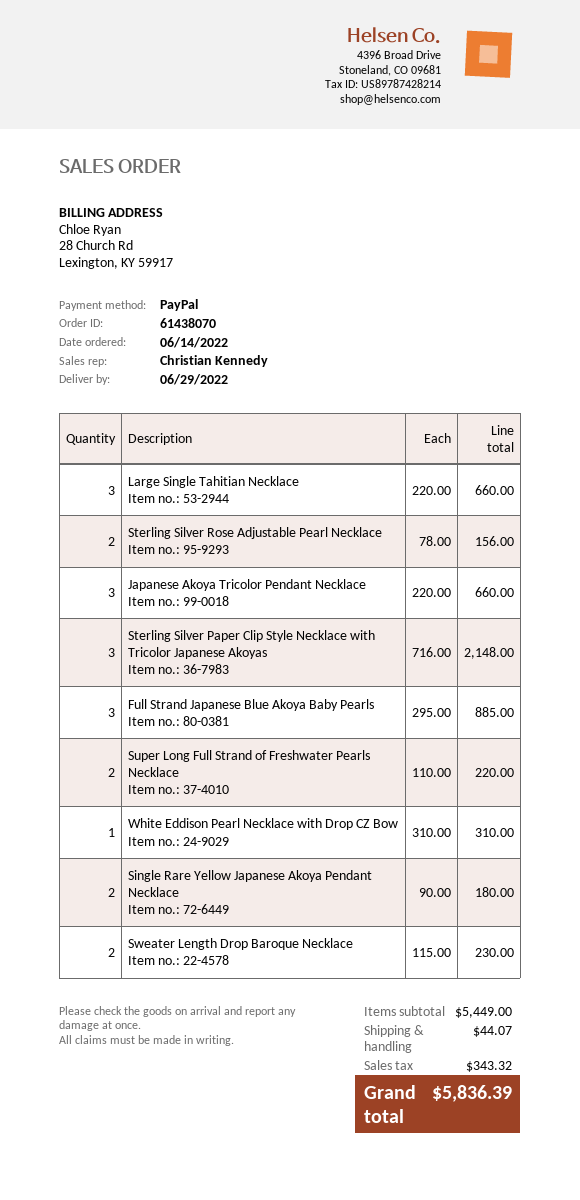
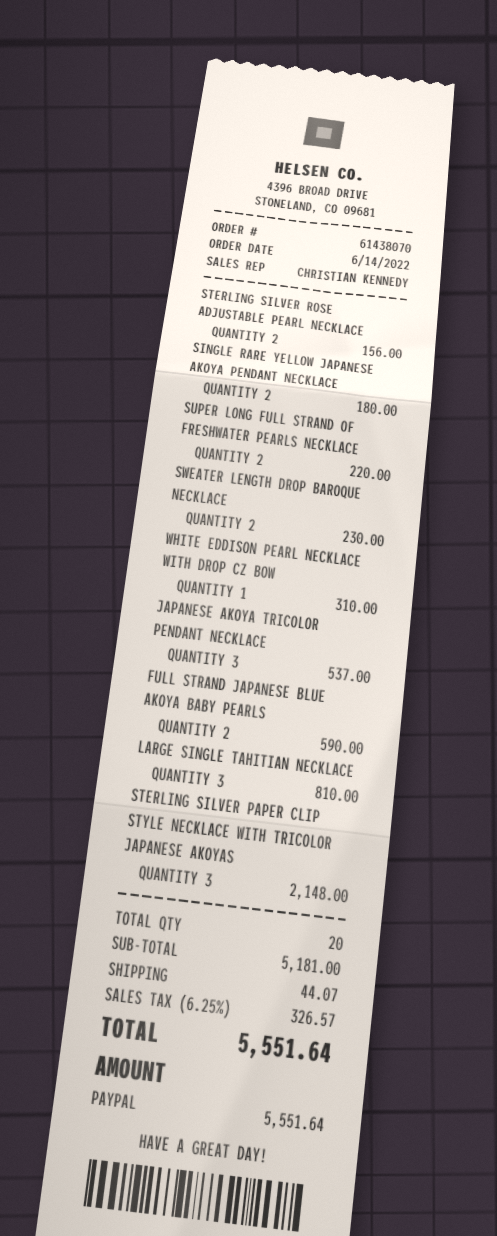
Large Single Tahitian Necklace: 3 for 660.00 -> 3 for 810.00
Japanese Akoya Tricolor Pendant Necklace: 3 for 660.00 -> 3 for 537.00
Full Strand Japanese Blue Akoya Baby Pearls: 3 for 885.00 -> 2 for 590.00
subtotal: 5449.00 -> 5181.00
tax: 343.32 -> 326.57
total: 5836.39 -> 5551.64

